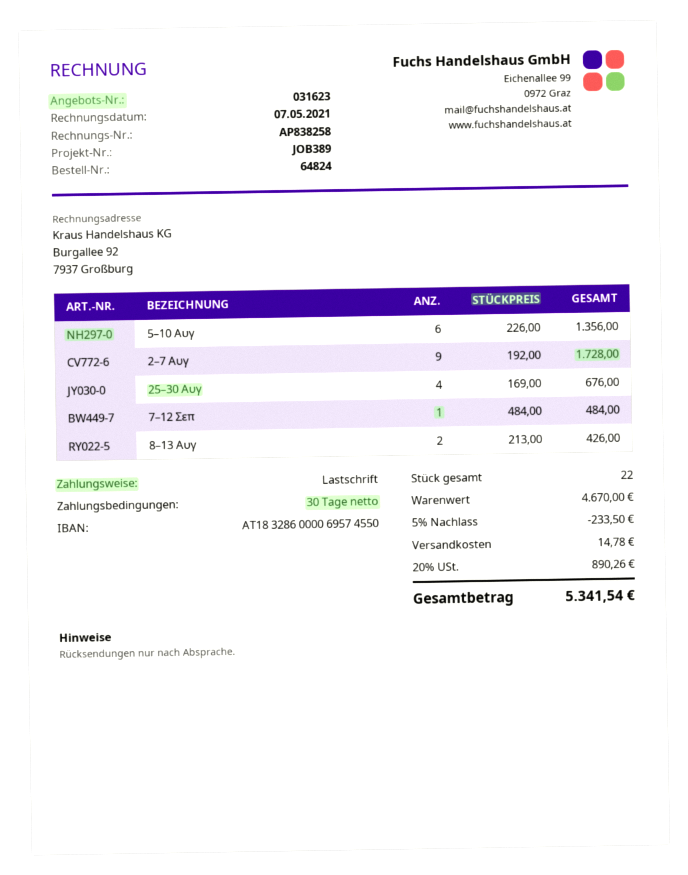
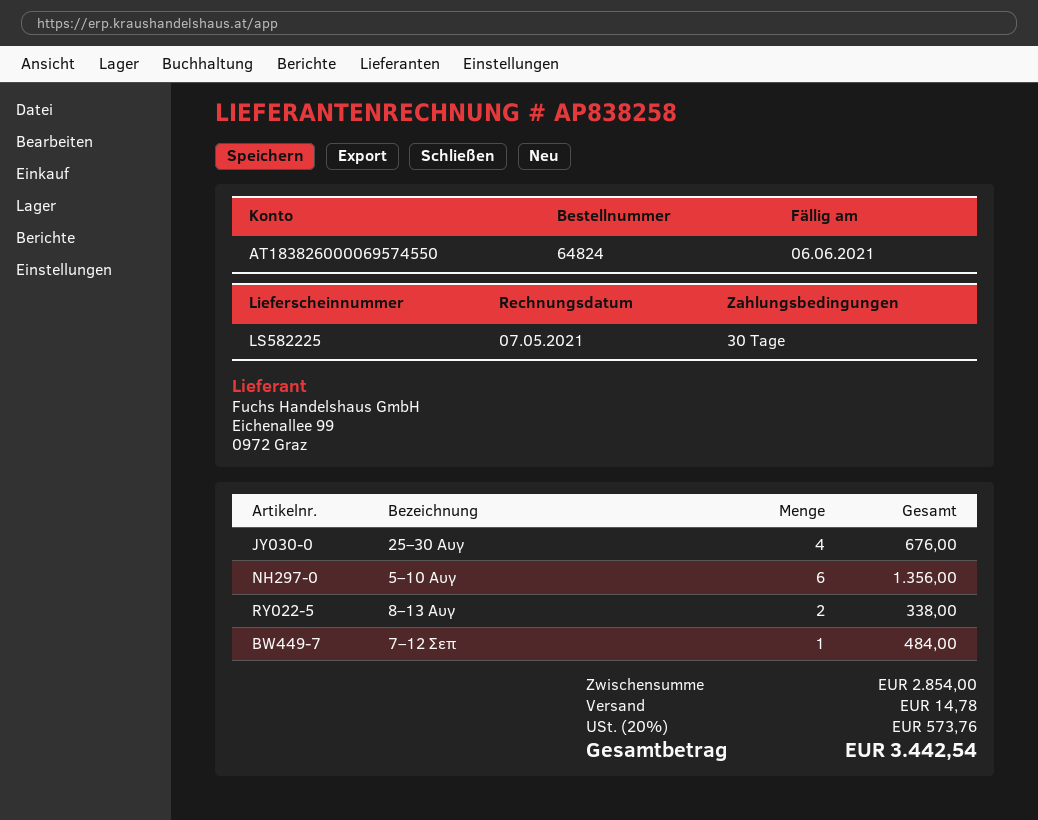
bank account: AT183286000069574550 -> AT183826000069574550
2–7 Αυγ: 9 for 1728.00 -> none
8–13 Αυγ: 2 for 426.00 -> 2 for 338.00
subtotal: 4670.00 -> 2854.00
discount: 5% = 233.50 -> none
tax: 20% = 890.26 -> 20% = 573.76
total: 5341.54 -> 3442.54

